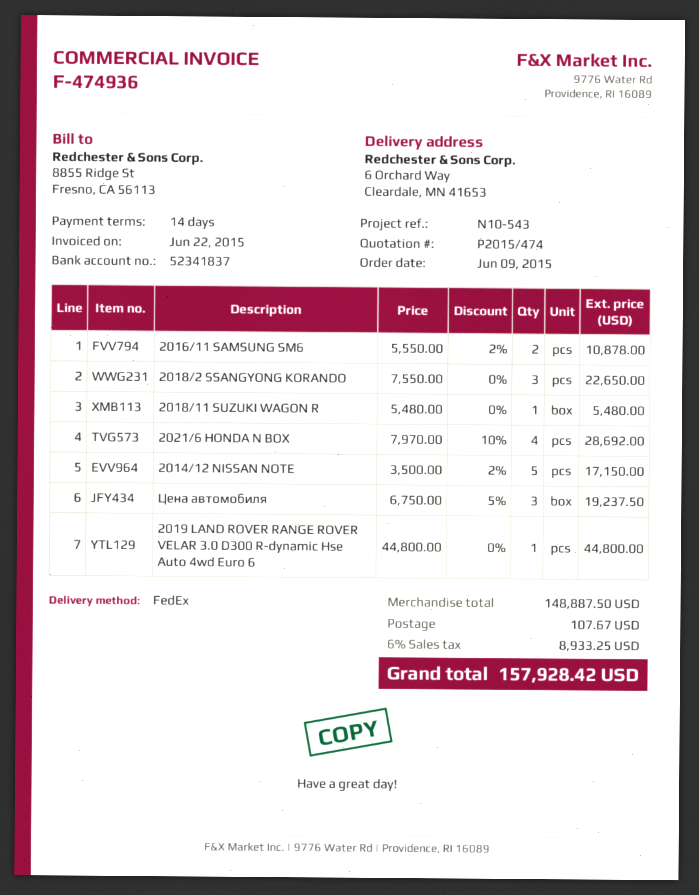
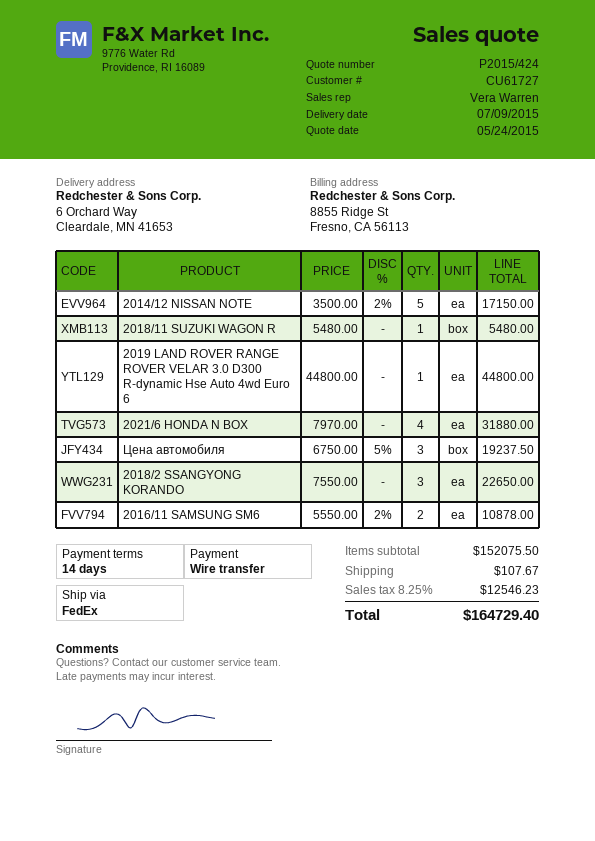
quote number: P2015/474 -> P2015/424
2021/6 HONDA N BOX: 4 x 7970.00 - 10% = 28692.00 -> 4 x 7970.00 = 31880.00
subtotal: 148887.50 -> 152075.50
tax: 6% = 8933.25 -> 8.25% = 12546.23
total: 157928.42 -> 164729.40

